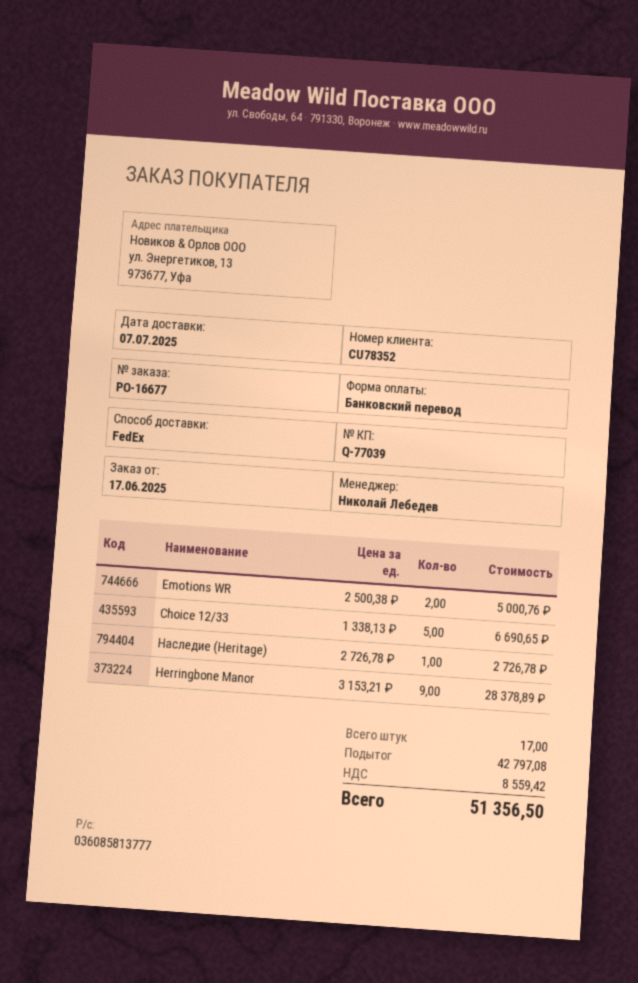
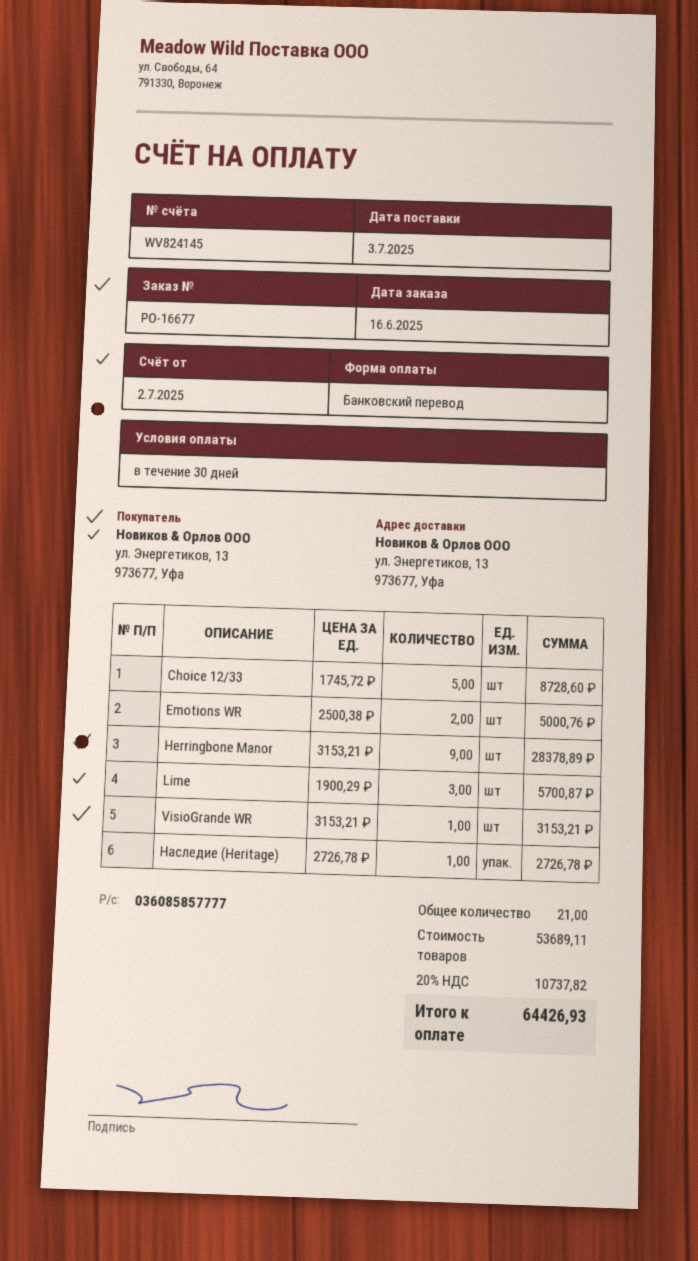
order date: 2025-06-17 -> 2025-06-16
delivery date: 2025-07-07 -> 2025-07-03
bank account: 036085813777 -> 036085857777
Choice 12/33: 5 x 1338.13 = 6690.65 -> 5 x 1745.72 = 8728.60
Lime: none -> 3 x 1900.29 = 5700.87
VisioGrande WR: none -> 1 x 3153.21 = 3153.21
total quantity: 17 -> 21
subtotal: 42797.08 -> 53689.11
tax: 8559.42 -> 10737.82
total: 51356.50 -> 64426.93

